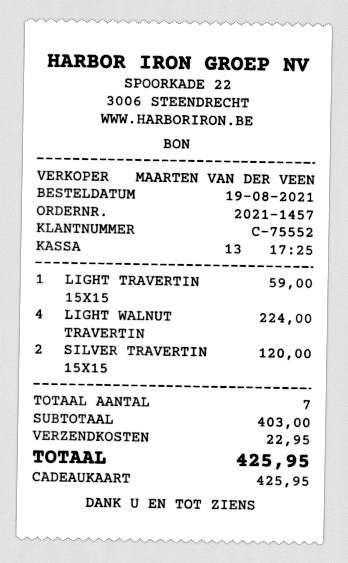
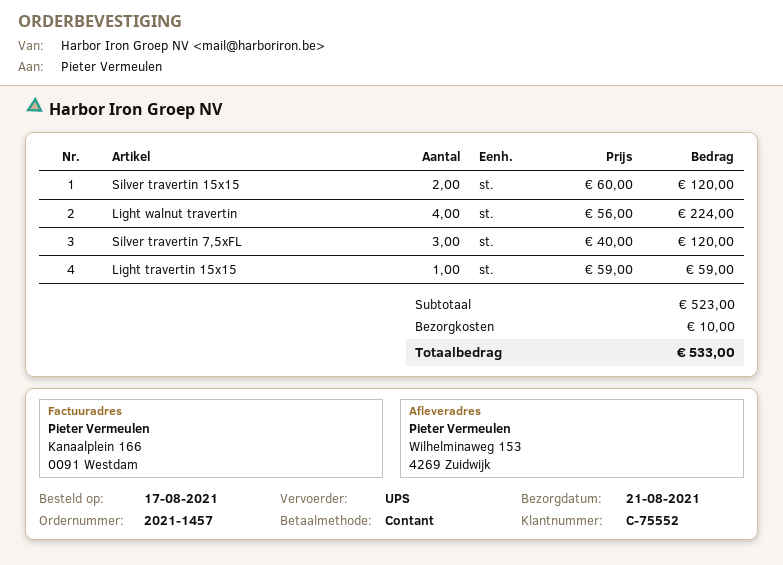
order date: 2021-08-19 -> 2021-08-17
payment method: gift card -> cash
Silver travertin 7,5xFL: none -> 3 for 120.00
subtotal: 403.00 -> 523.00
shipping: 22.95 -> 10.00
total: 425.95 -> 533.00

